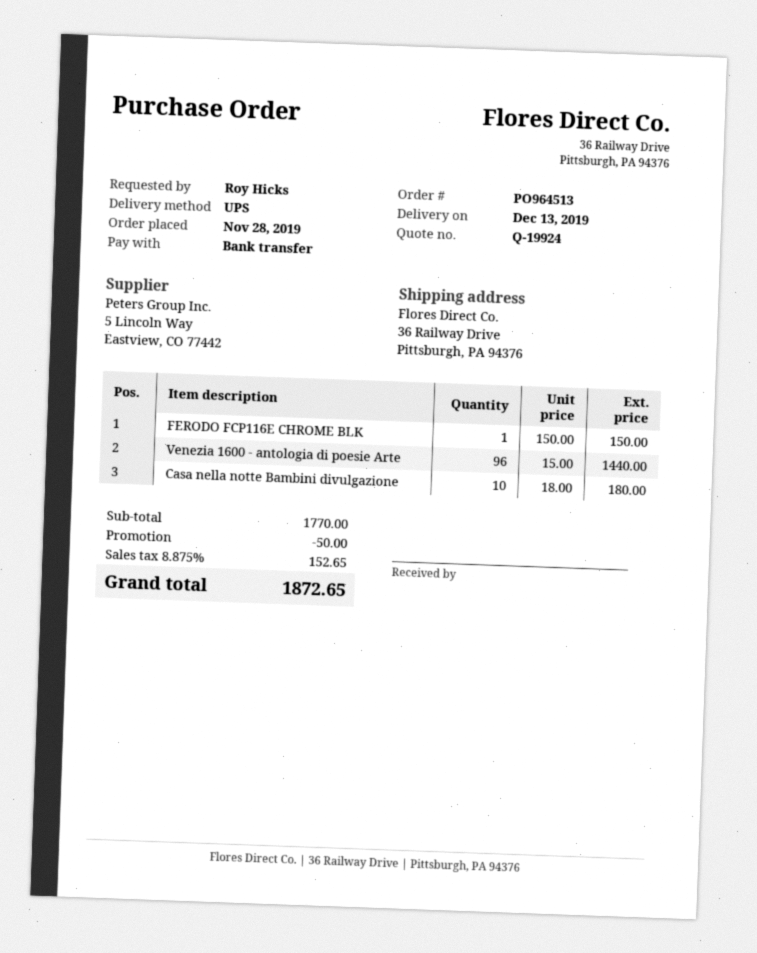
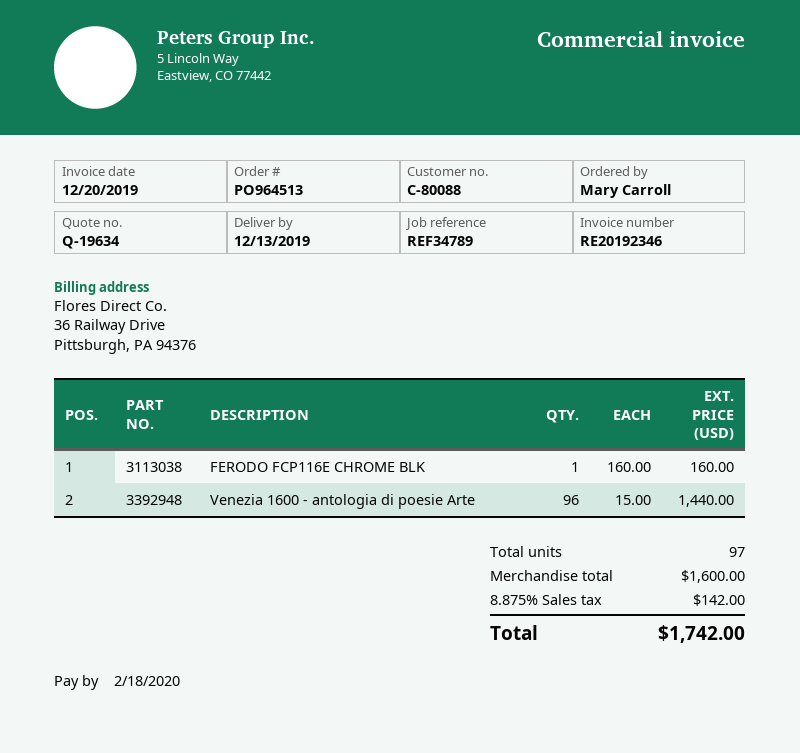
quote number: Q-19924 -> Q-19634
ordered by: Roy Hicks -> Mary Carroll
FERODO FCP116E CHROME BLK: 1 x 150.00 = 150.00 -> 1 x 160.00 = 160.00
Casa nella notte Bambini divulgazione: 10 x 18.00 = 180.00 -> none
subtotal: 1770.00 -> 1600.00
discount: 50.00 -> none
tax: 8.875% = 152.65 -> 8.875% = 142.00
total: 1872.65 -> 1742.00

